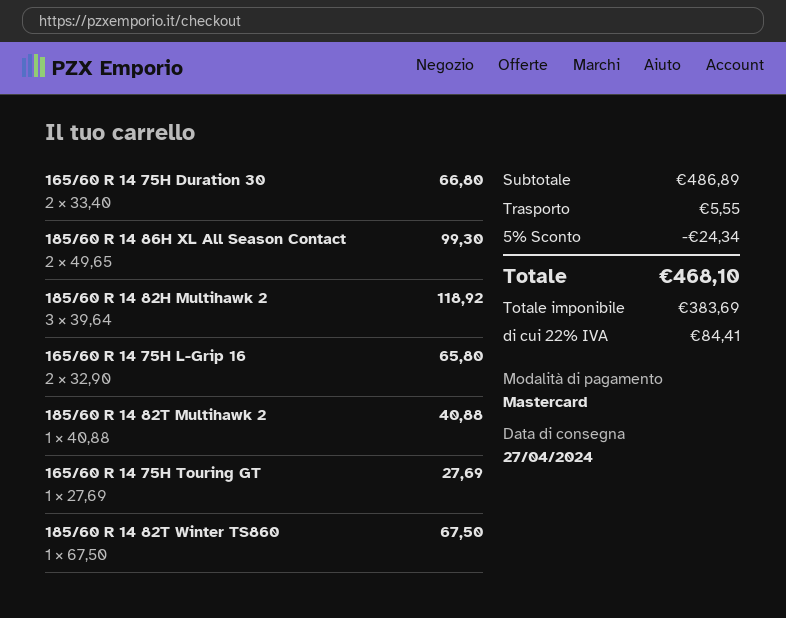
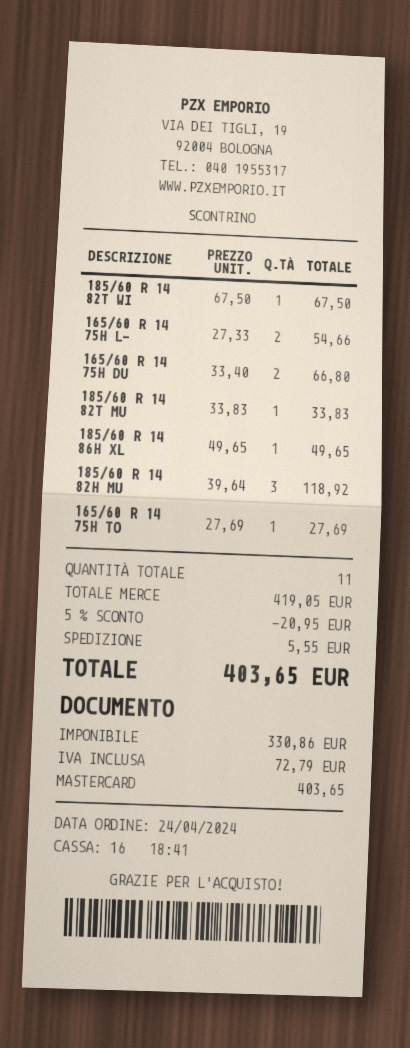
185/60 R 14 86H XL All Season Contact: 2 x 49.65 = 99.30 -> 1 x 49.65 = 49.65
165/60 R 14 75H L-Grip 16: 2 x 32.90 = 65.80 -> 2 x 27.33 = 54.66
185/60 R 14 82T Multihawk 2: 1 x 40.88 = 40.88 -> 1 x 33.83 = 33.83
subtotal: 486.89 -> 419.05
discount: 5% = 24.34 -> 5% = 20.95
net: 383.69 -> 330.86
tax: 84.41 -> 72.79
total: 468.10 -> 403.65

